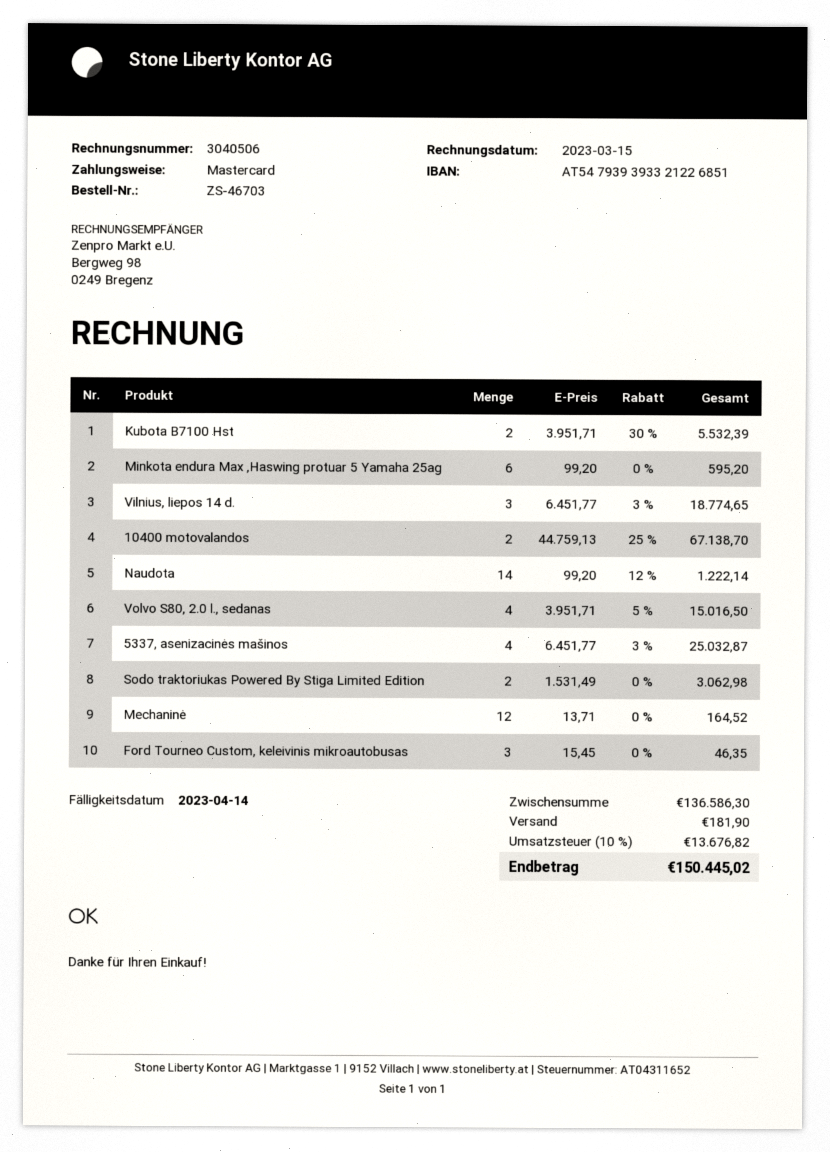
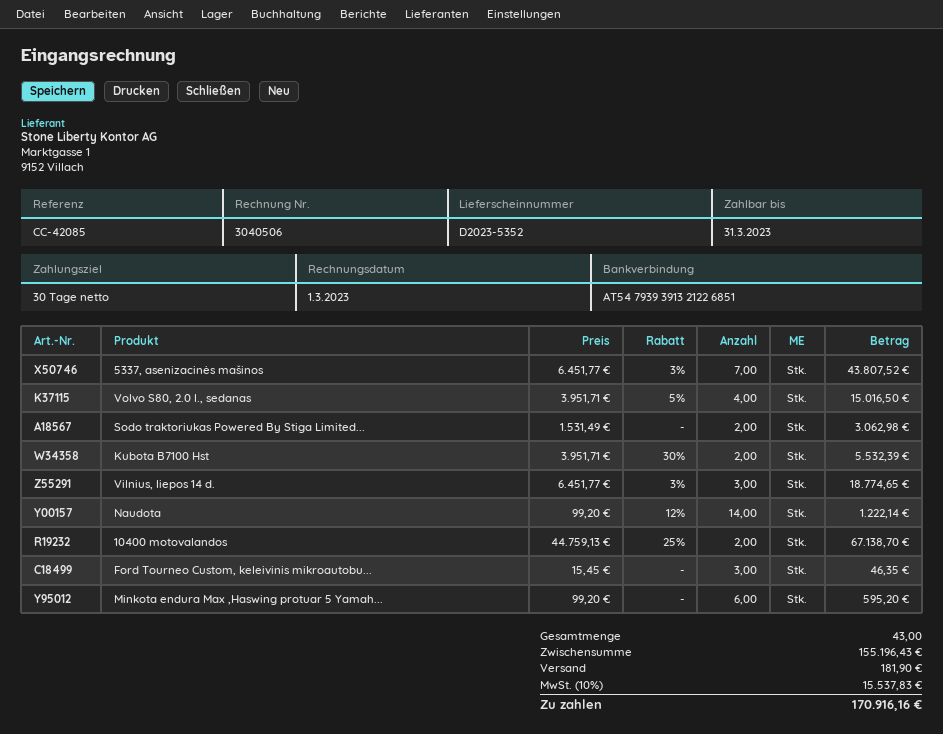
invoice date: 2023-03-15 -> 2023-03-01
due date: 2023-04-14 -> 2023-03-31
bank account: AT547939393321226851 -> AT547939391321226851
5337, asenizacinės mašinos: 4 x 6451.77 - 3% = 25032.87 -> 7 x 6451.77 - 3% = 43807.52
Mechaninė: 12 x 13.71 = 164.52 -> none
subtotal: 136586.30 -> 155196.43
tax: 10% = 13676.82 -> 10% = 15537.83
total: 150445.02 -> 170916.16

